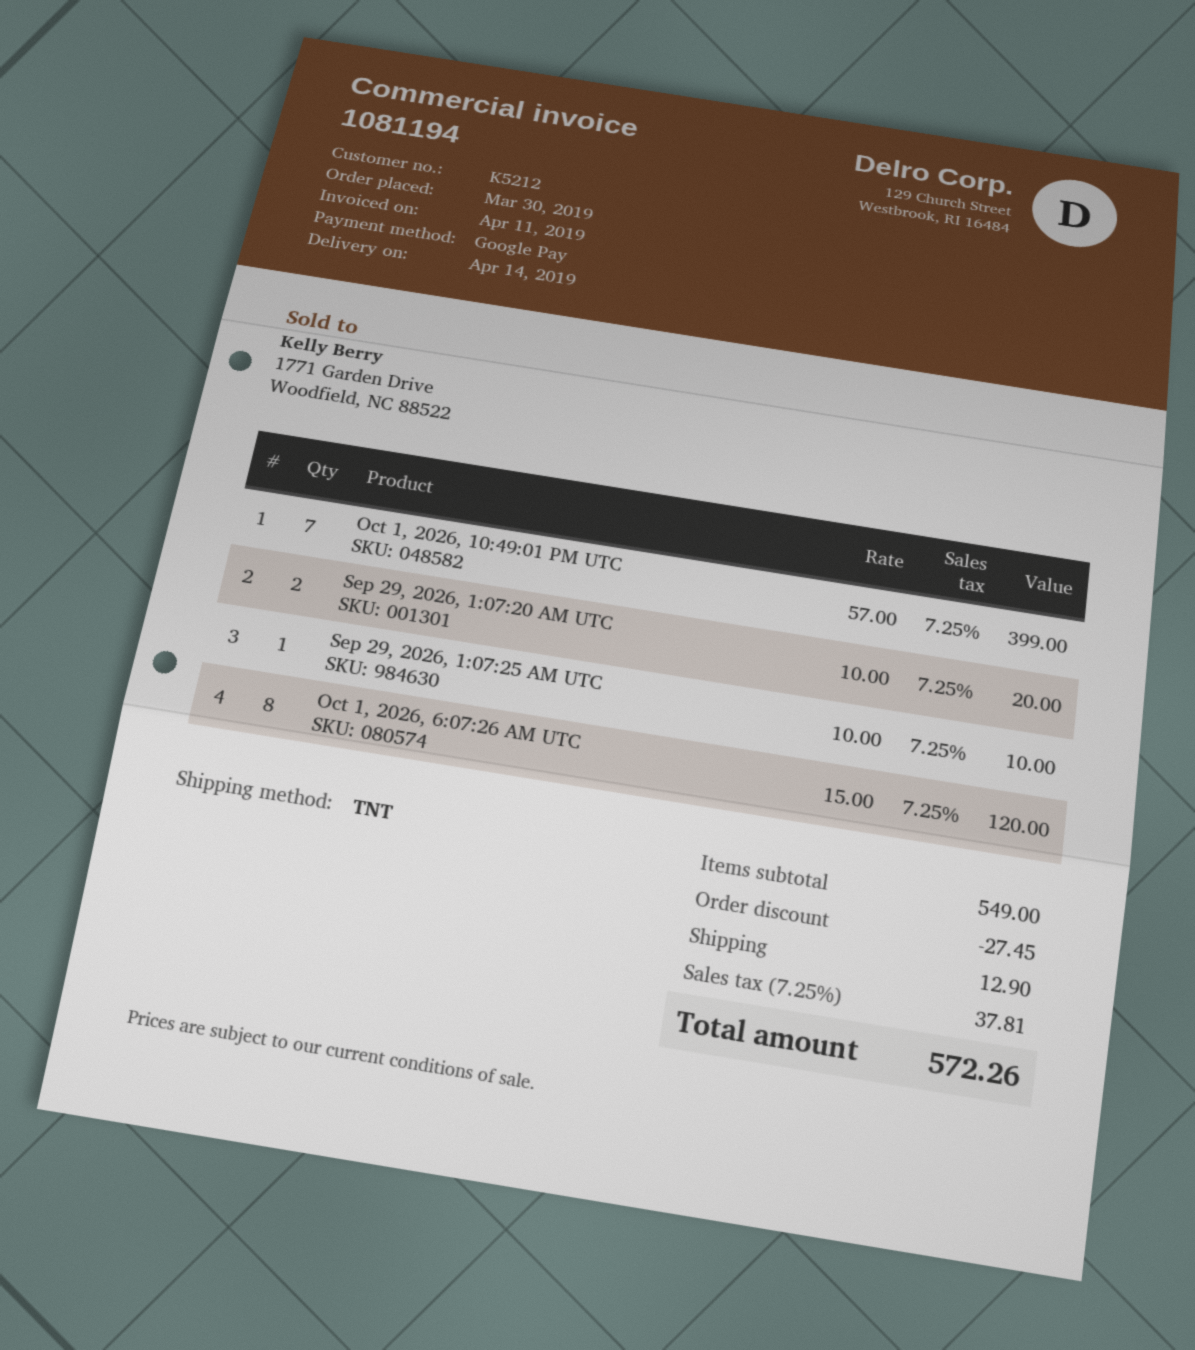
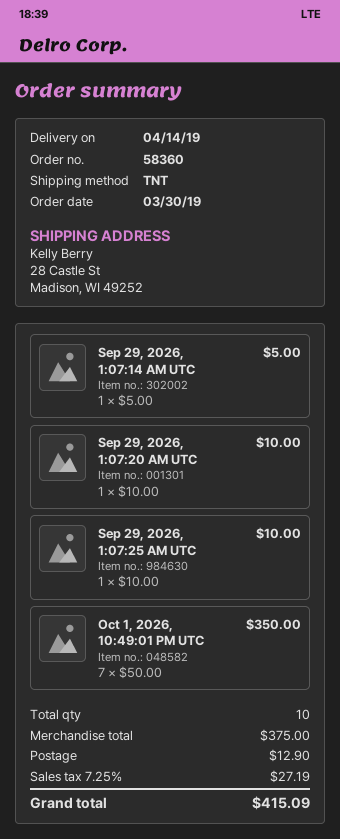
Oct 1, 2026, 10:49:01 PM UTC: 7 x 57.00 = 399.00 -> 7 x 50.00 = 350.00
Sep 29, 2026, 1:07:20 AM UTC: 2 x 10.00 = 20.00 -> 1 x 10.00 = 10.00
Oct 1, 2026, 6:07:26 AM UTC: 8 x 15.00 = 120.00 -> none
Sep 29, 2026, 1:07:14 AM UTC: none -> 1 x 5.00 = 5.00
subtotal: 549.00 -> 375.00
discount: 27.45 -> none
tax: 7.25% = 37.81 -> 7.25% = 27.19
total: 572.26 -> 415.09

